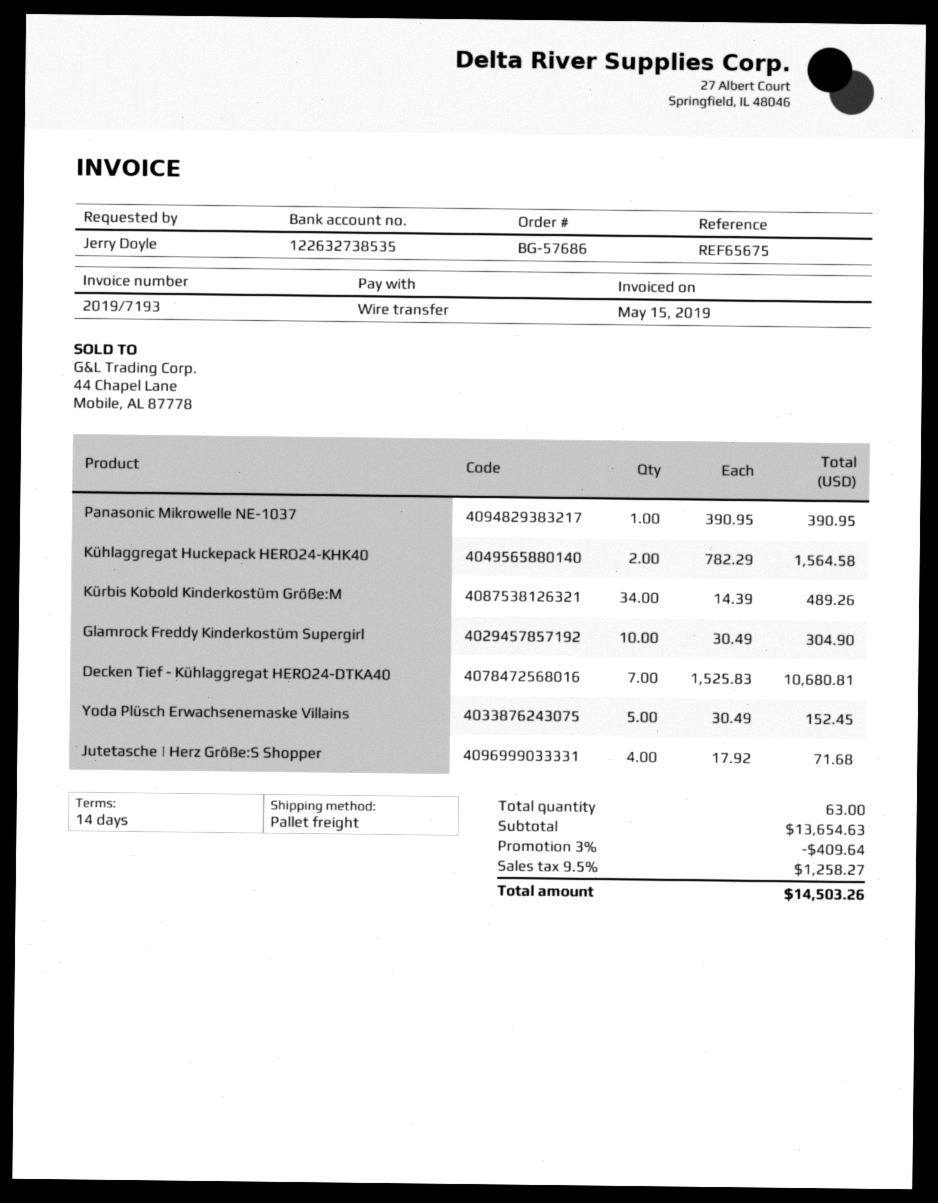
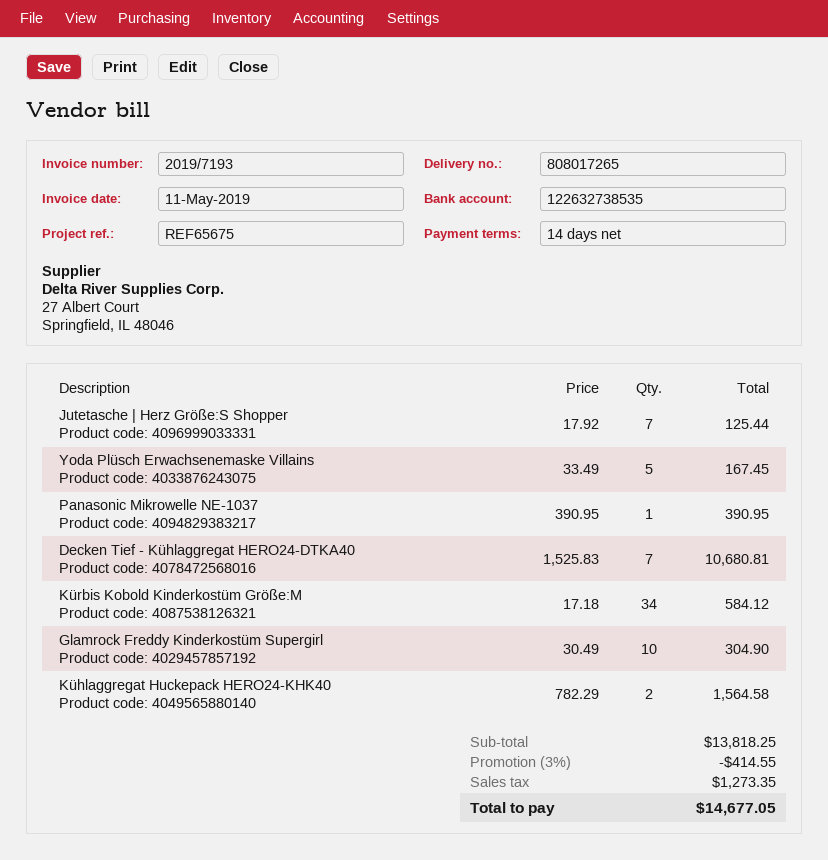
invoice date: 2019-05-15 -> 2019-05-11
Kürbis Kobold Kinderkostüm Größe:M: 34 x 14.39 = 489.26 -> 34 x 17.18 = 584.12
Yoda Plüsch Erwachsenemaske Villains: 5 x 30.49 = 152.45 -> 5 x 33.49 = 167.45
Jutetasche | Herz Größe:S Shopper: 4 x 17.92 = 71.68 -> 7 x 17.92 = 125.44
subtotal: 13654.63 -> 13818.25
discount: 3% = 409.64 -> 3% = 414.55
tax: 1258.27 -> 1273.35
total: 14503.26 -> 14677.05

